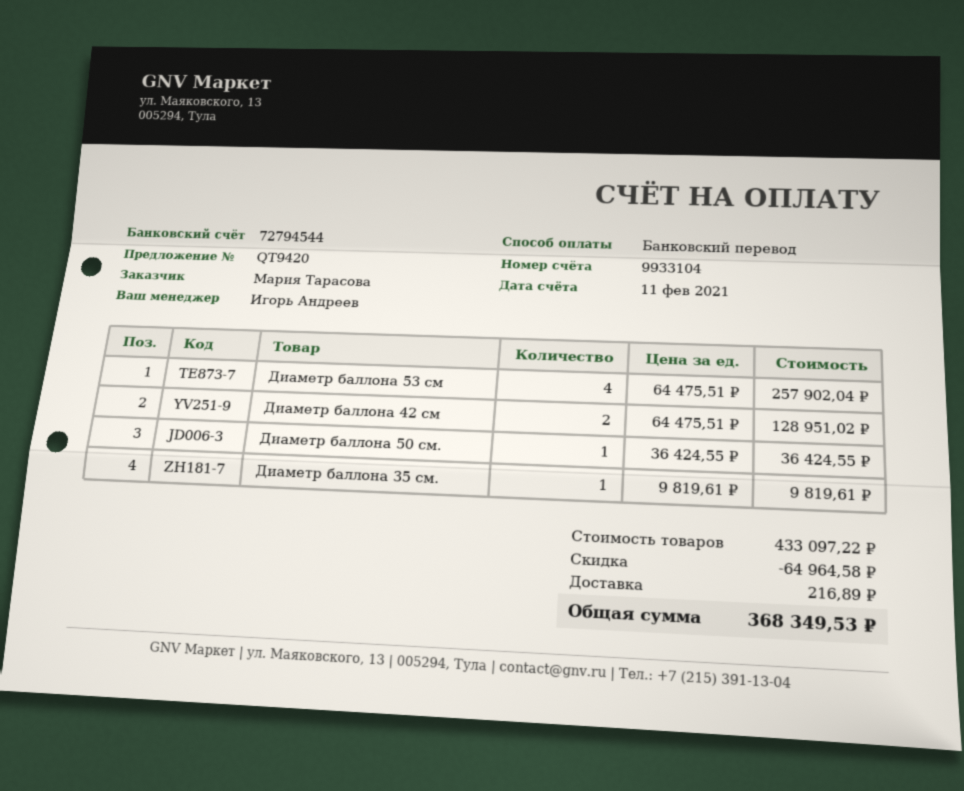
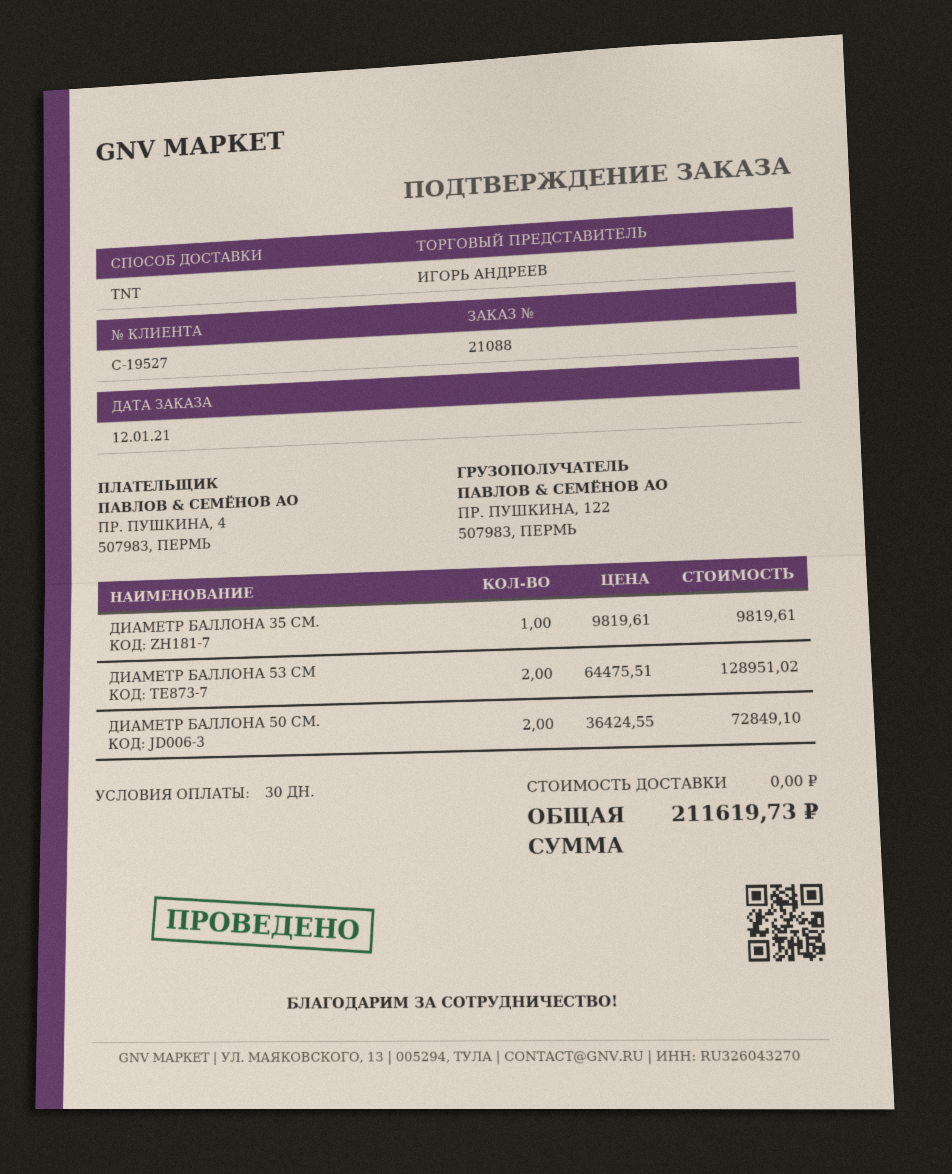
Диаметр баллона 53 см: 4 x 64475.51 = 257902.04 -> 2 x 64475.51 = 128951.02
Диаметр баллона 42 см: 2 x 64475.51 = 128951.02 -> none
Диаметр баллона 50 см.: 1 x 36424.55 = 36424.55 -> 2 x 36424.55 = 72849.10
discount: 64964.58 -> none
shipping: 216.89 -> 0.00
total: 368349.53 -> 211619.73

